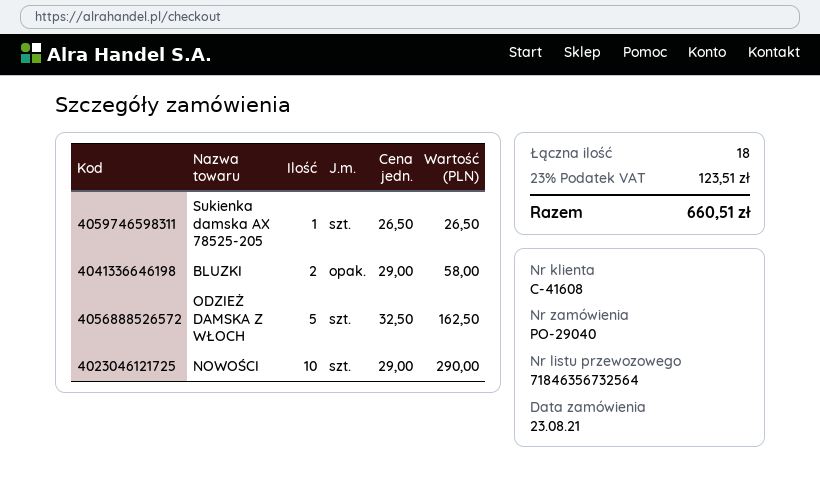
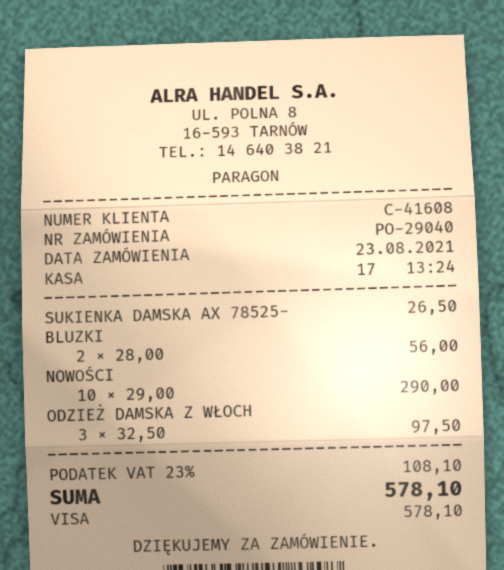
BLUZKI: 2 x 29.00 = 58.00 -> 2 x 28.00 = 56.00
ODZIEŻ DAMSKA Z WŁOCH: 5 x 32.50 = 162.50 -> 3 x 32.50 = 97.50
tax: 23% = 123.51 -> 23% = 108.10
total: 660.51 -> 578.10

